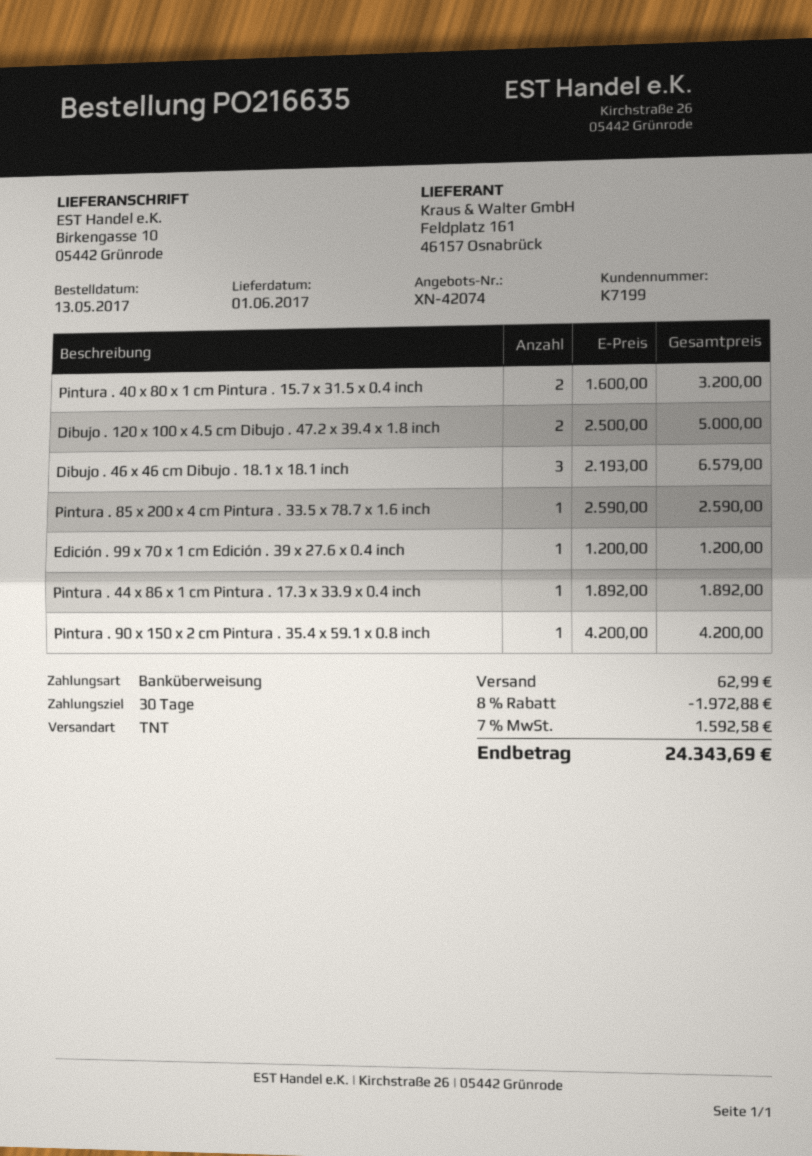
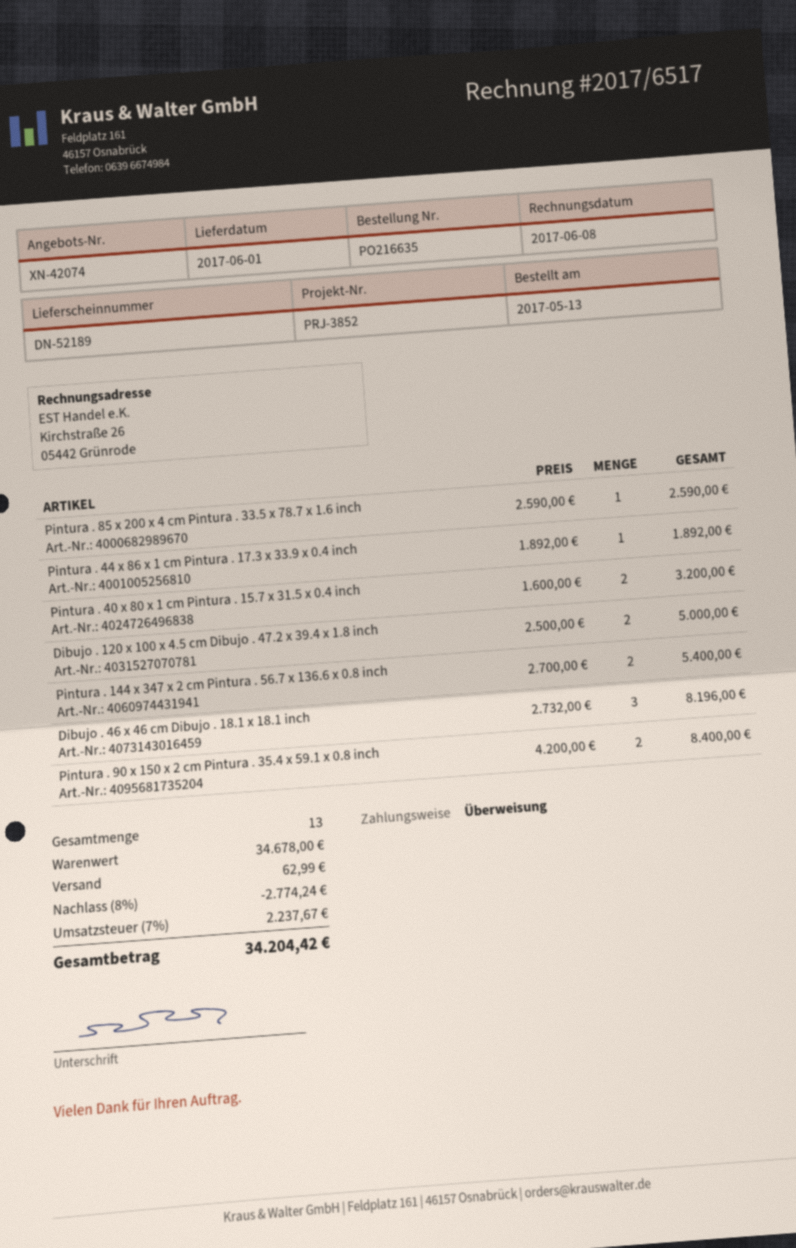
Dibujo . 46 x 46 cm Dibujo . 18.1 x 18.1 inch: 3 x 2193.00 = 6579.00 -> 3 x 2732.00 = 8196.00
Edición . 99 x 70 x 1 cm Edición . 39 x 27.6 x 0.4 inch: 1 x 1200.00 = 1200.00 -> none
Pintura . 90 x 150 x 2 cm Pintura . 35.4 x 59.1 x 0.8 inch: 1 x 4200.00 = 4200.00 -> 2 x 4200.00 = 8400.00
Pintura . 144 x 347 x 2 cm Pintura . 56.7 x 136.6 x 0.8 inch: none -> 2 x 2700.00 = 5400.00
discount: 8% = 1972.88 -> 8% = 2774.24
tax: 7% = 1592.58 -> 7% = 2237.67
total: 24343.69 -> 34204.42

